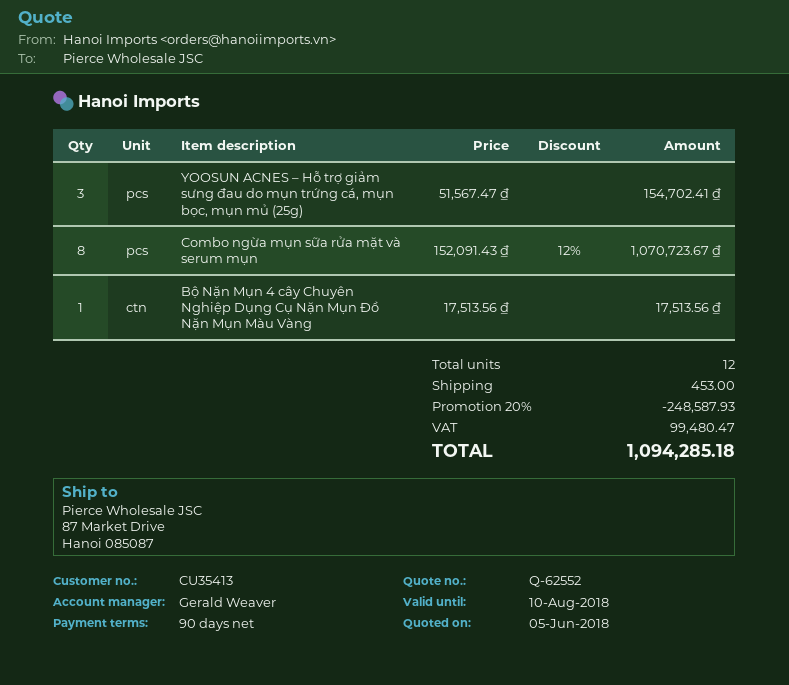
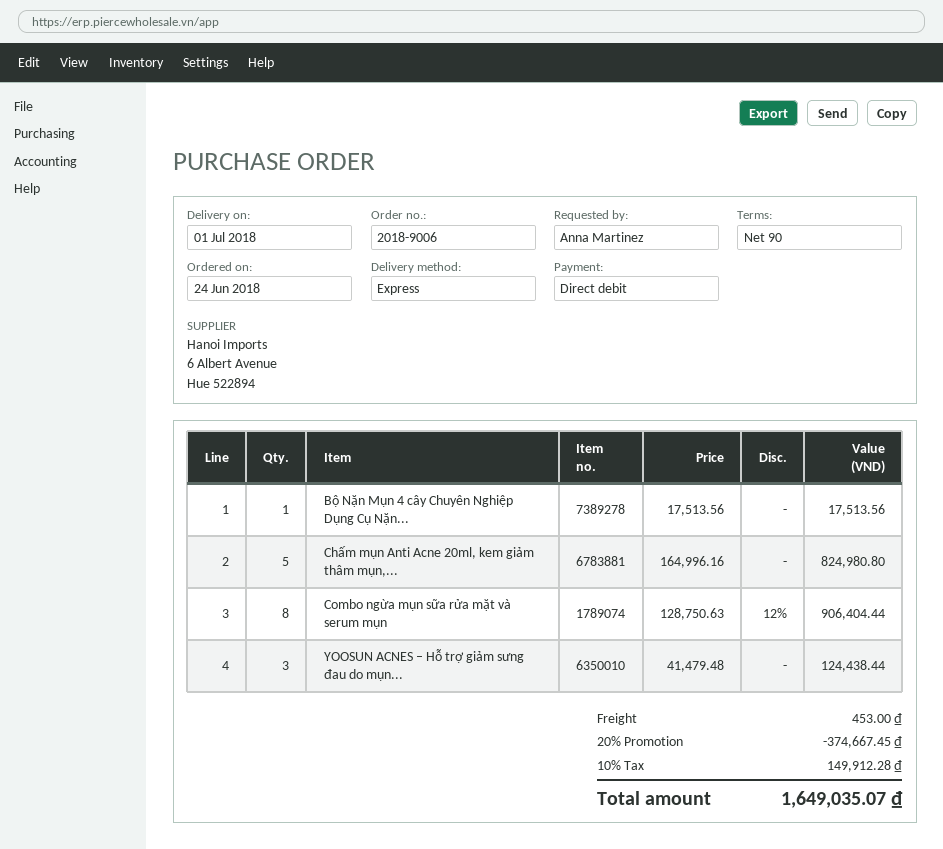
YOOSUN ACNES – Hỗ trợ giảm sưng đau do mụn trứng cá, mụn bọc, mụn mủ (25g): 3 x 51567.47 = 154702.41 -> 3 x 41479.48 = 124438.44
Combo ngừa mụn sữa rửa mặt và serum mụn: 8 x 152091.43 - 12% = 1070723.67 -> 8 x 128750.63 - 12% = 906404.44
Chấm mụn Anti Acne 20ml, kem giảm thâm mụn,...: none -> 5 x 164996.16 = 824980.80
discount: 20% = 248587.93 -> 20% = 374667.45
tax: 99480.47 -> 149912.28
total: 1094285.18 -> 1649035.07

